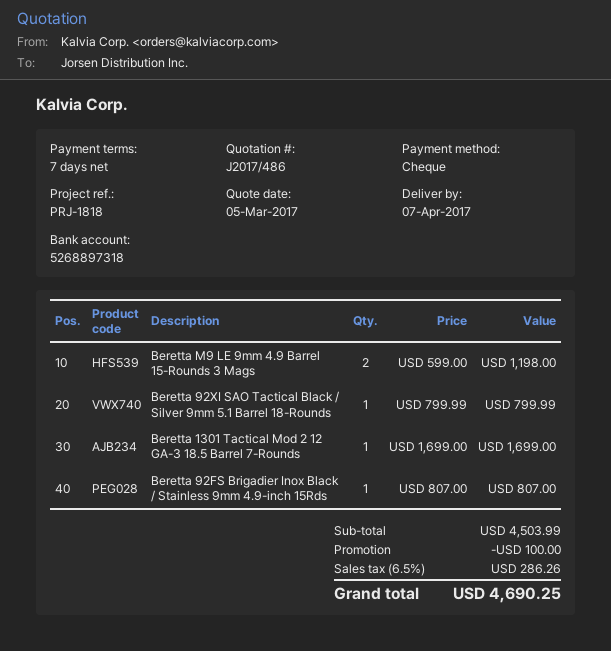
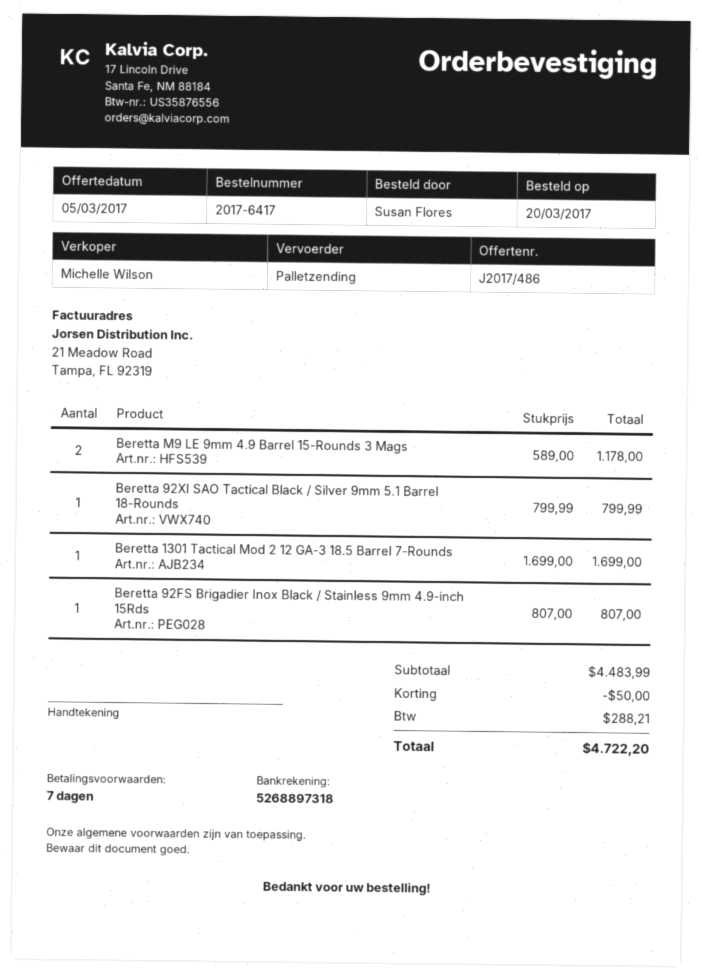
Beretta M9 LE 9mm 4.9 Barrel 15-Rounds 3 Mags: 2 x 599.00 = 1198.00 -> 2 x 589.00 = 1178.00
subtotal: 4503.99 -> 4483.99
discount: 100.00 -> 50.00
tax: 286.26 -> 288.21
total: 4690.25 -> 4722.20

